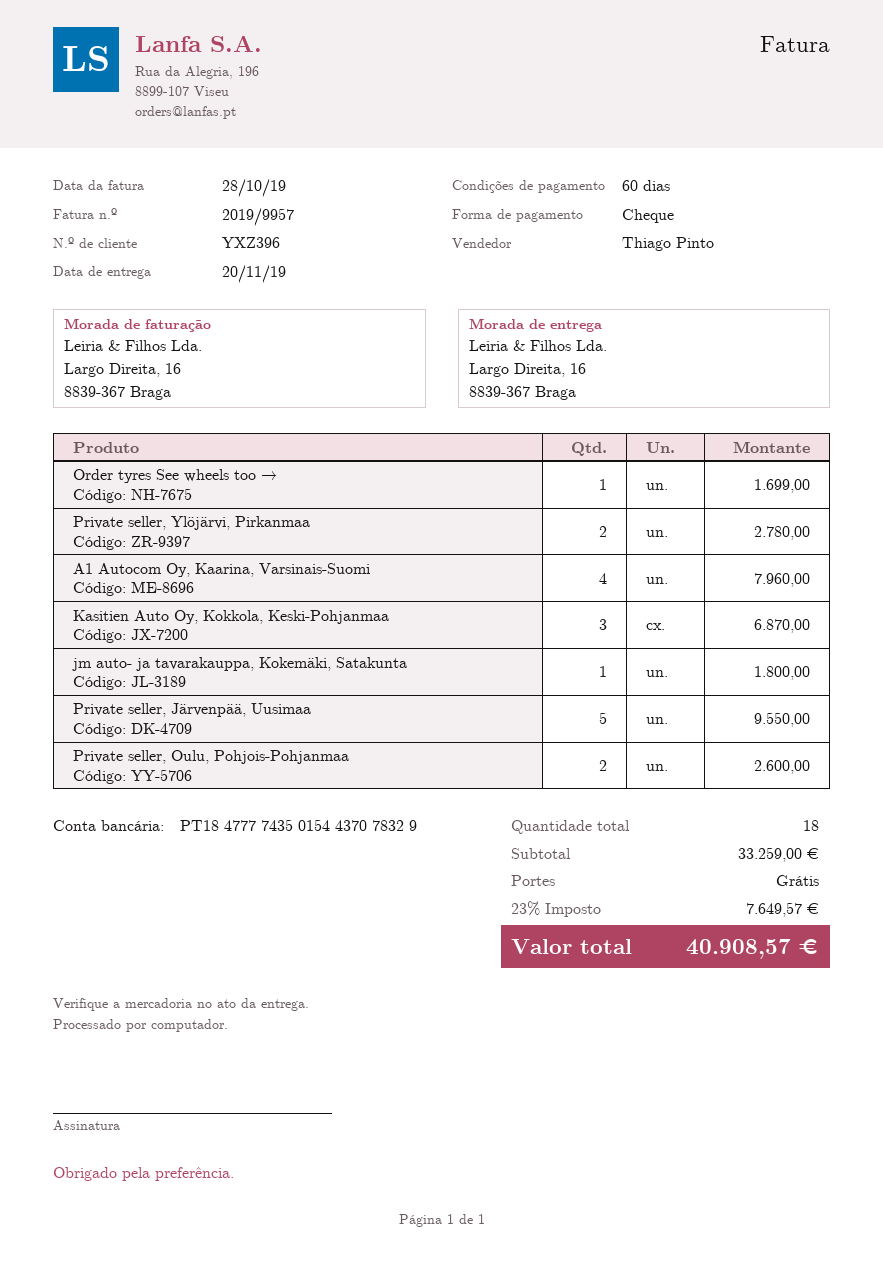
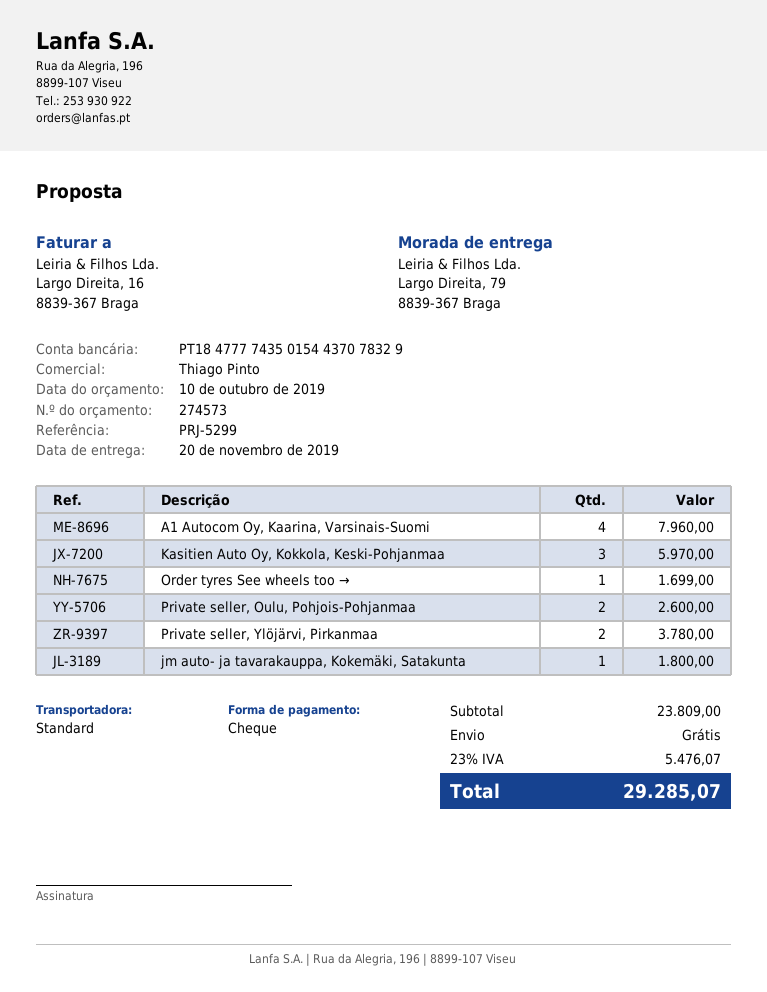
ship to: Largo Direita, 16, 8839-367 Braga -> Largo Direita, 79, 8839-367 Braga
Private seller, Ylöjärvi, Pirkanmaa: 2 for 2780.00 -> 2 for 3780.00
Kasitien Auto Oy, Kokkola, Keski-Pohjanmaa: 3 for 6870.00 -> 3 for 5970.00
Private seller, Järvenpää, Uusimaa: 5 for 9550.00 -> none
subtotal: 33259.00 -> 23809.00
tax: 23% = 7649.57 -> 23% = 5476.07
total: 40908.57 -> 29285.07

